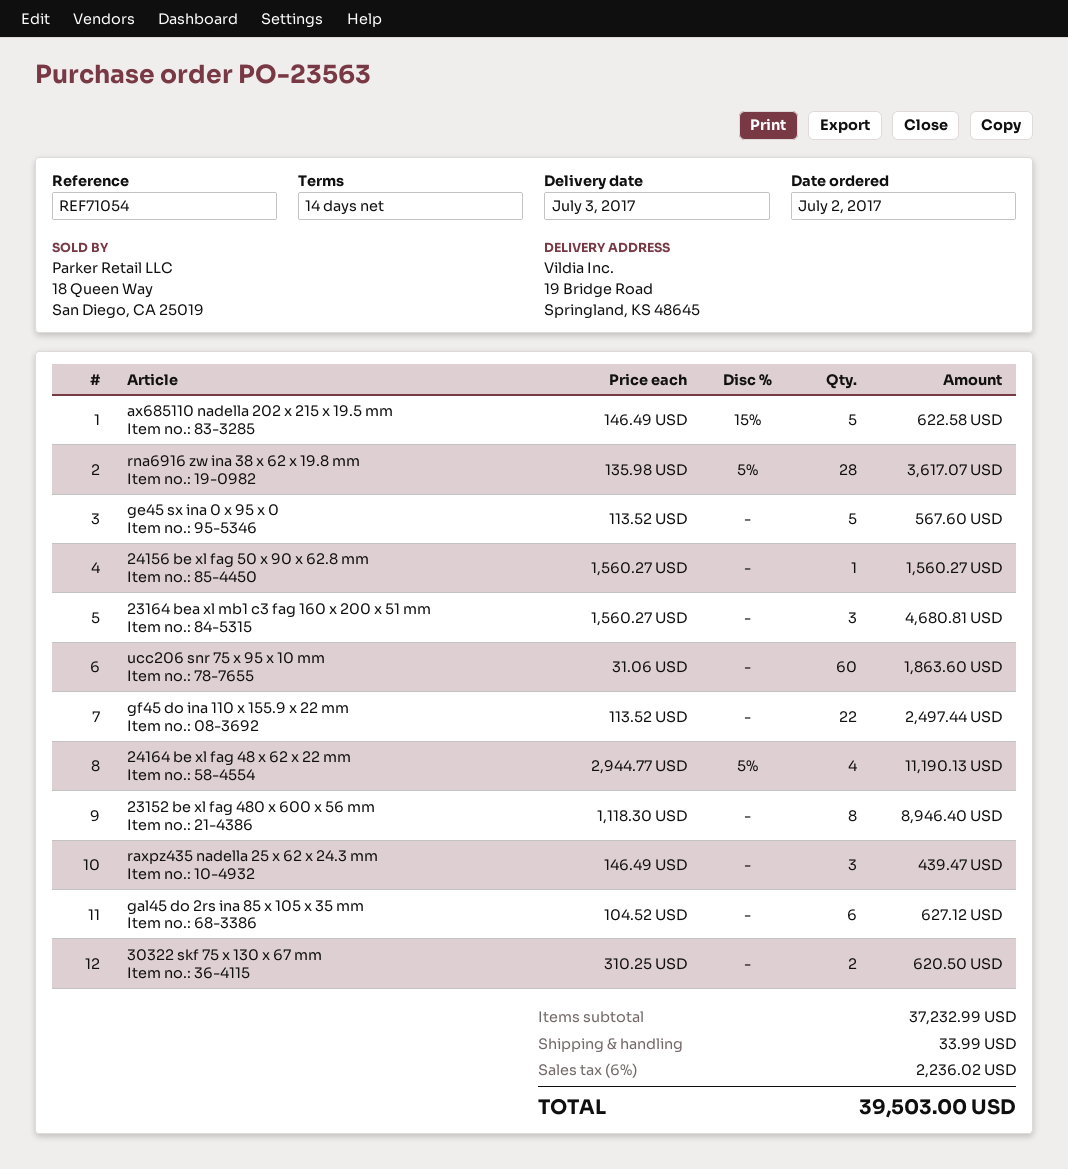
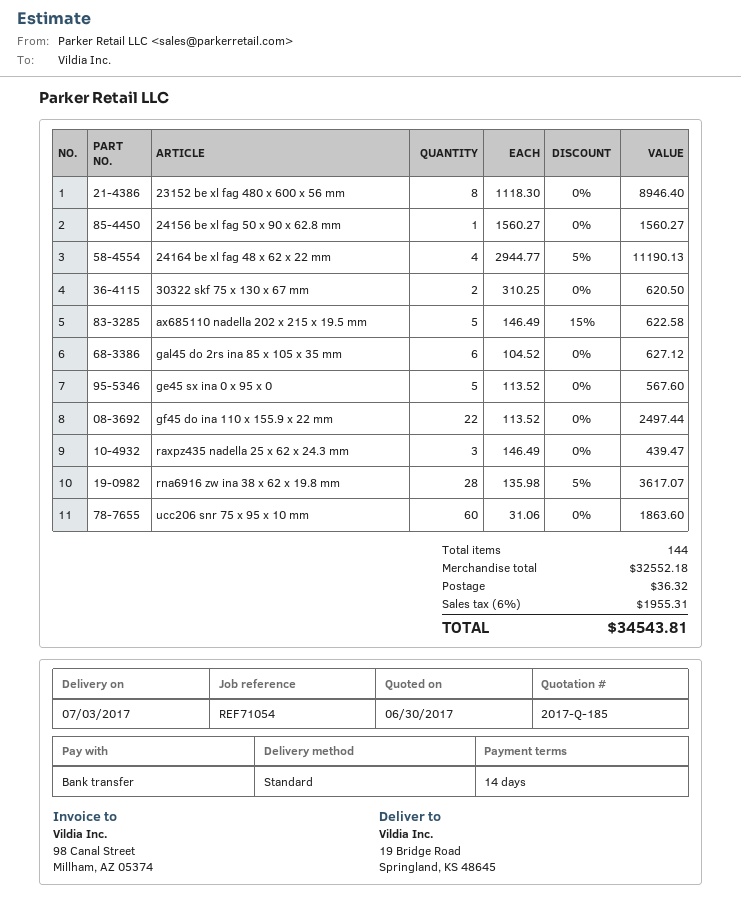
23164 bea xl mb1 c3 fag 160 x 200 x 51 mm: 3 x 1560.27 = 4680.81 -> none
subtotal: 37232.99 -> 32552.18
shipping: 33.99 -> 36.32
tax: 6% = 2236.02 -> 6% = 1955.31
total: 39503.00 -> 34543.81

